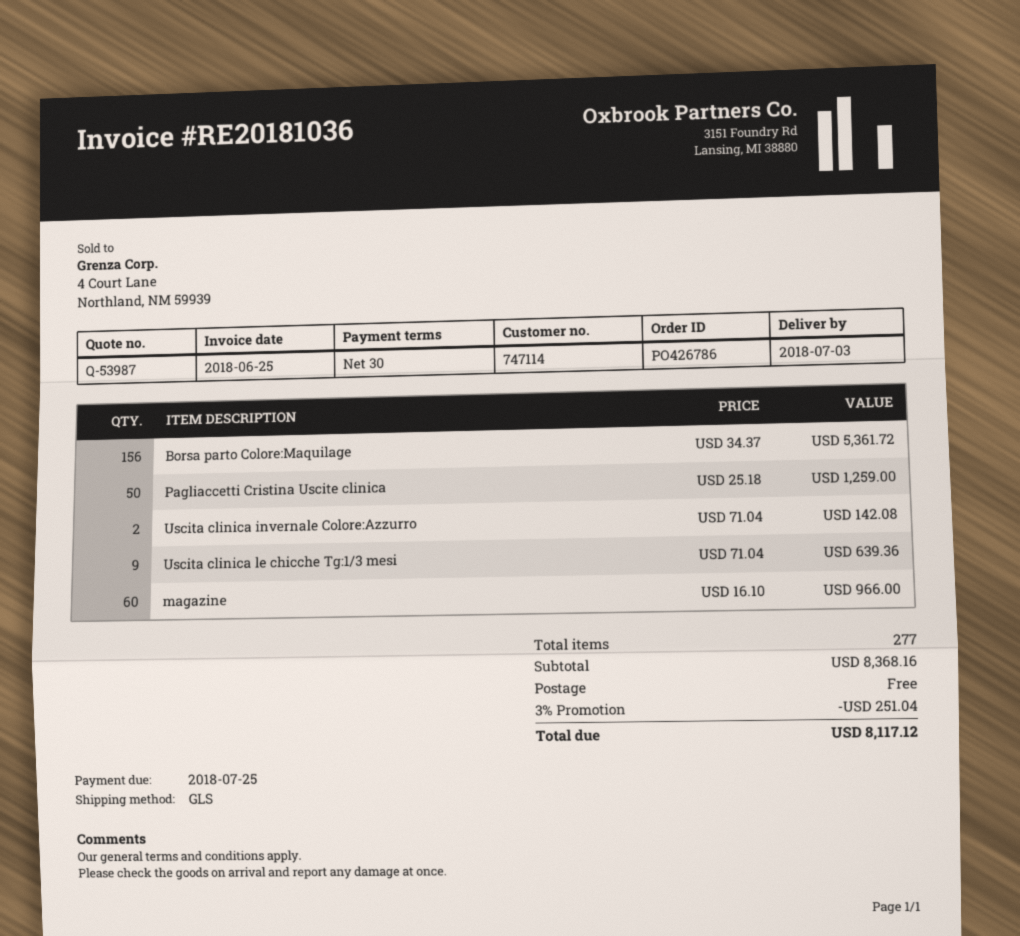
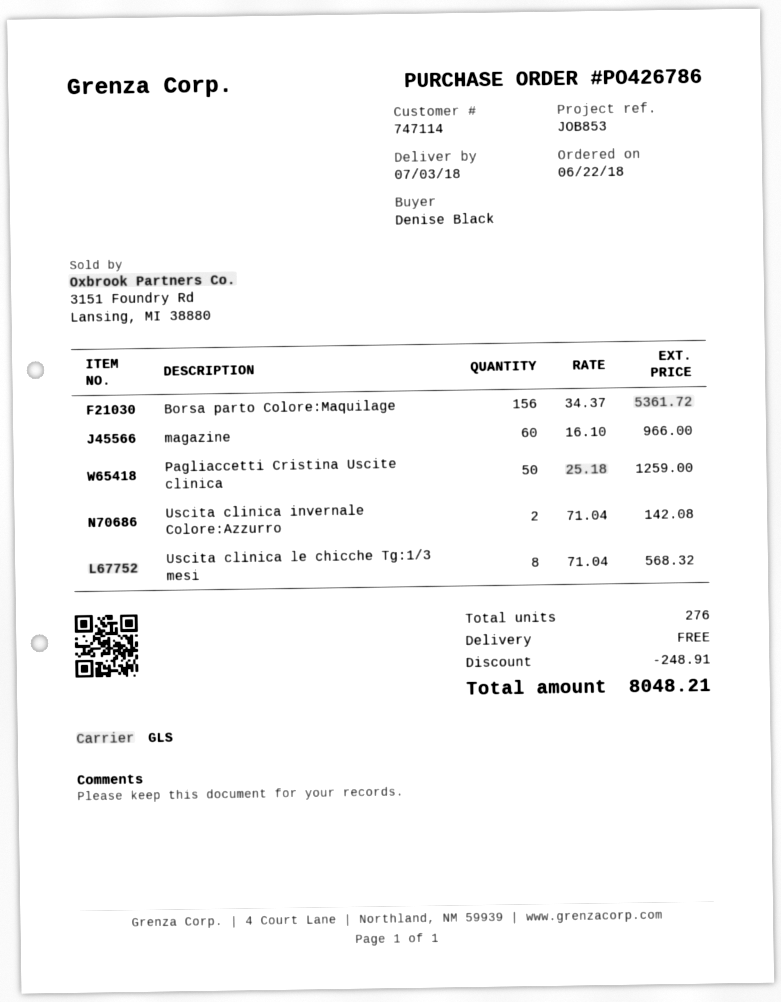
Uscita clinica le chicche Tg:1/3 mesi: 9 x 71.04 = 639.36 -> 8 x 71.04 = 568.32
total quantity: 277 -> 276
discount: 251.04 -> 248.91
total: 8117.12 -> 8048.21

